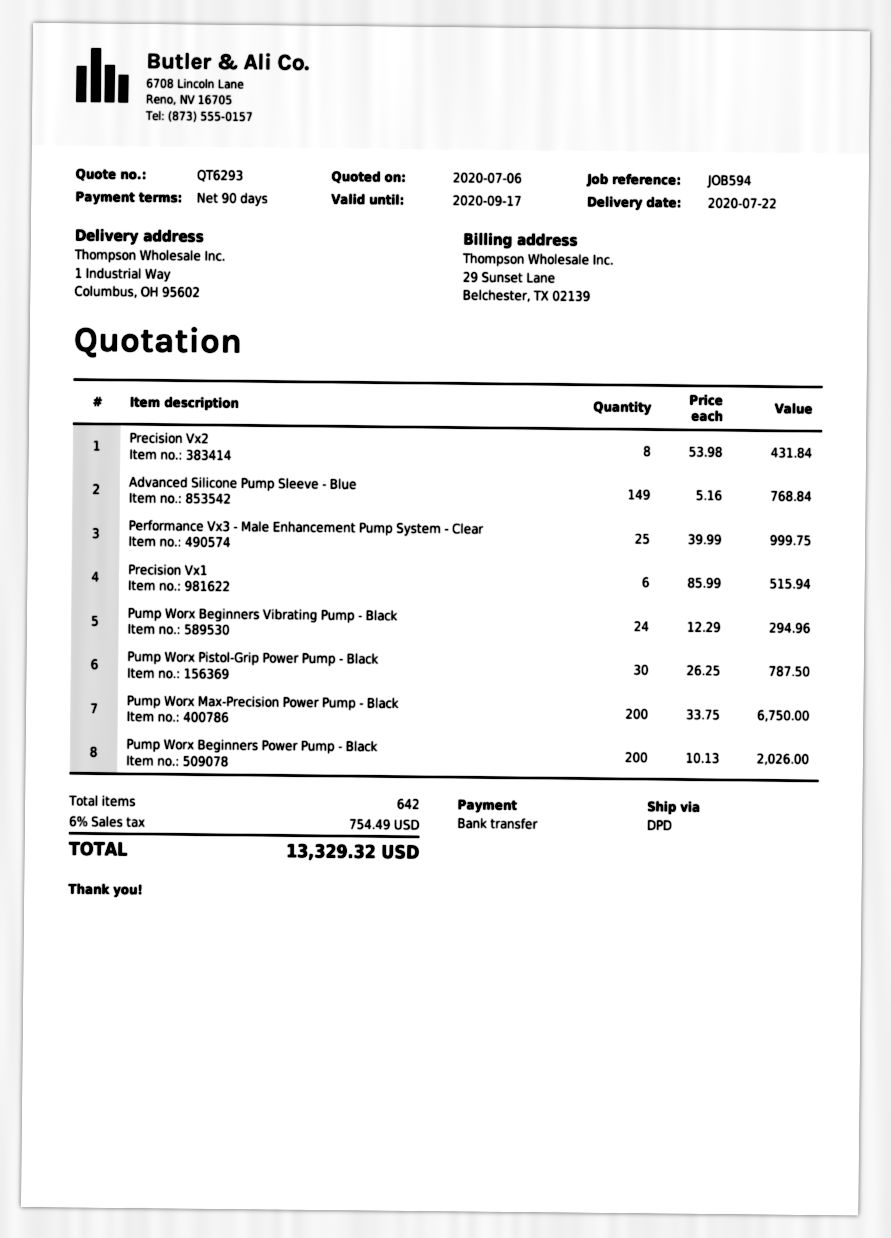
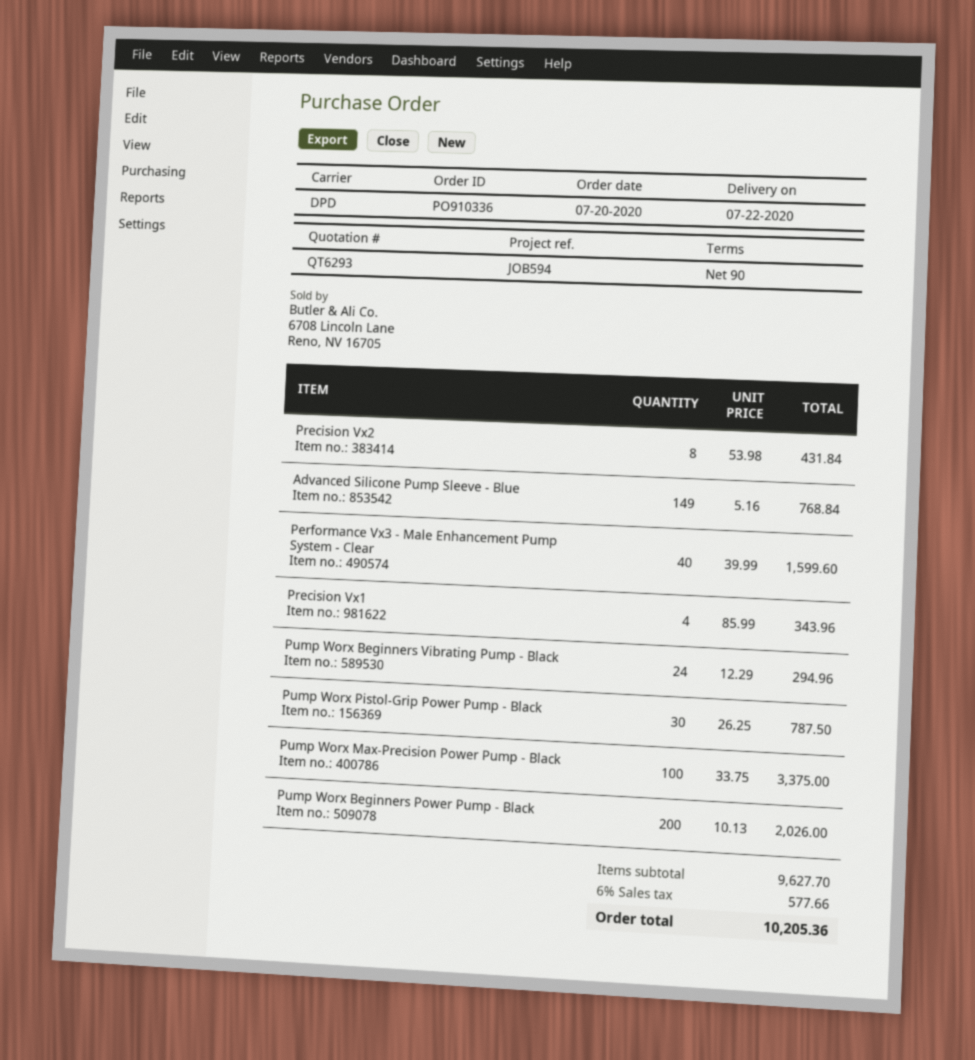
Performance Vx3 - Male Enhancement Pump System - Clear: 25 x 39.99 = 999.75 -> 40 x 39.99 = 1599.60
Precision Vx1: 6 x 85.99 = 515.94 -> 4 x 85.99 = 343.96
Pump Worx Max-Precision Power Pump - Black: 200 x 33.75 = 6750.00 -> 100 x 33.75 = 3375.00
tax: 6% = 754.49 -> 6% = 577.66
total: 13329.32 -> 10205.36

